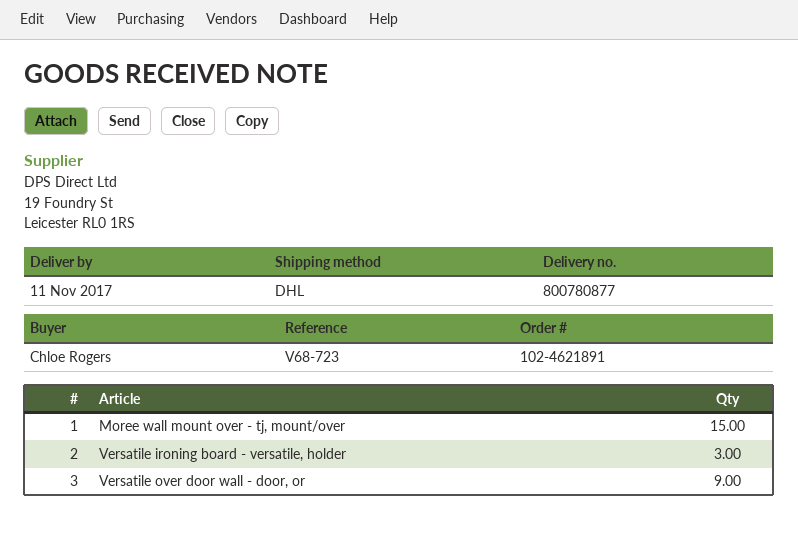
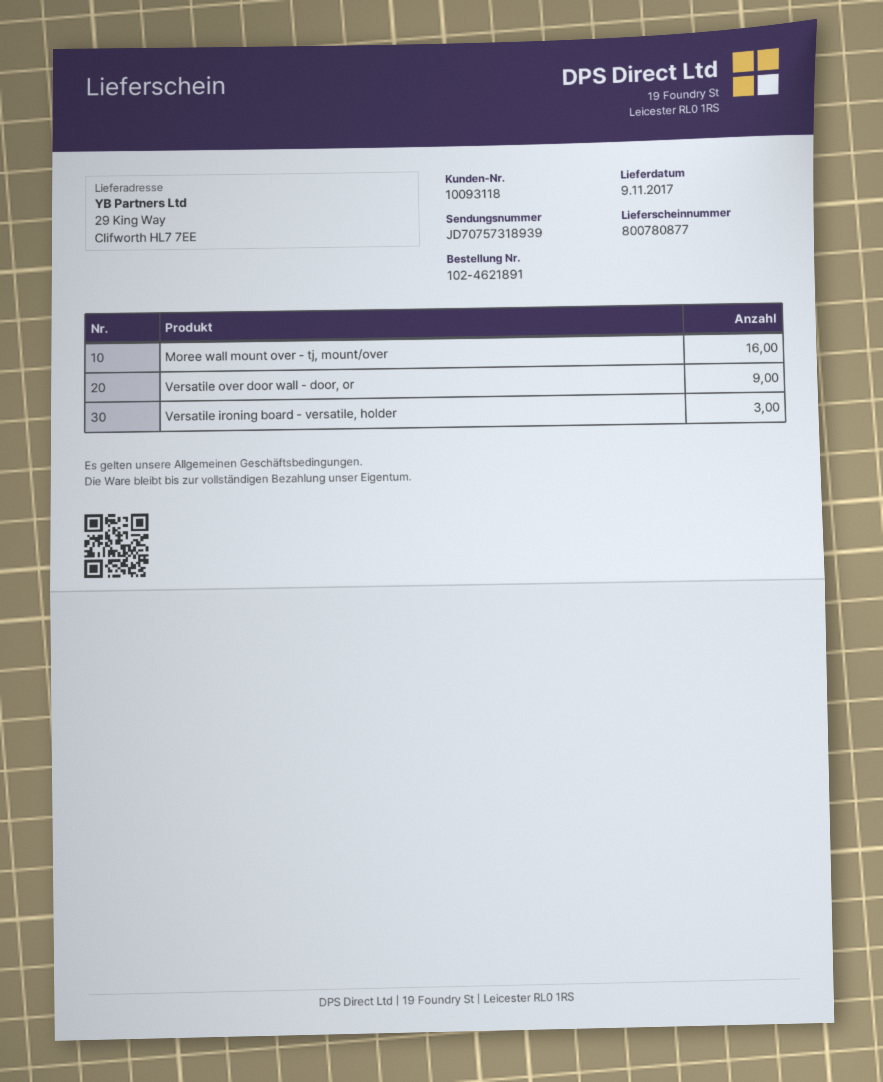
delivery date: 2017-11-11 -> 2017-11-09
Moree wall mount over - tj, mount/over: 15 -> 16

